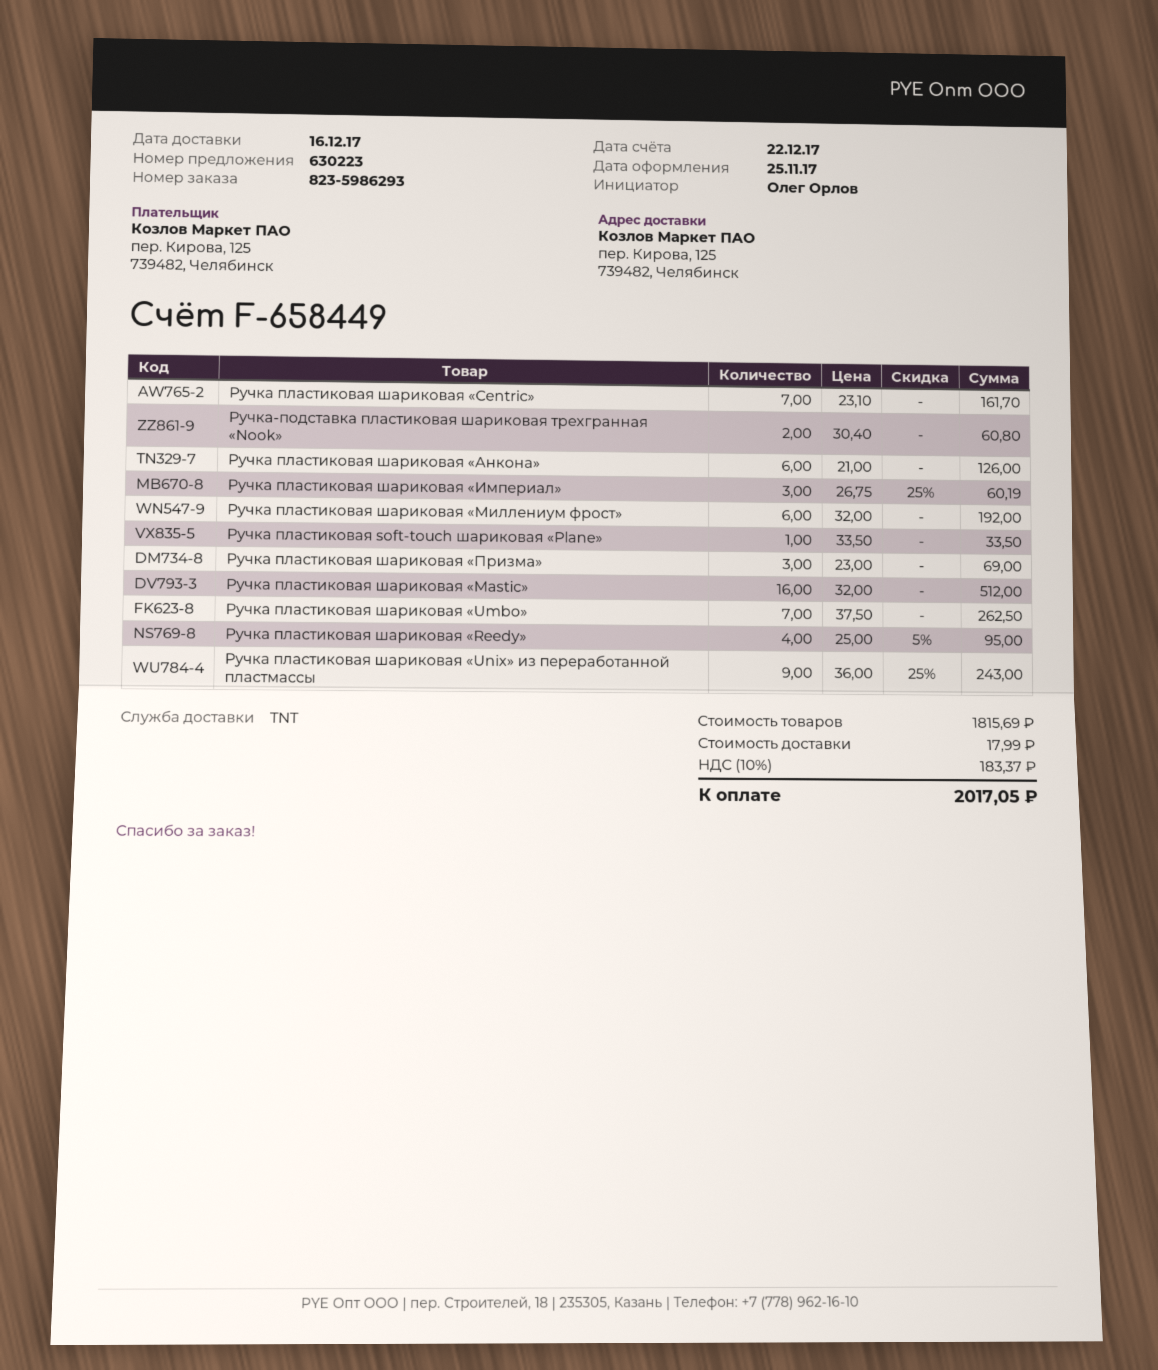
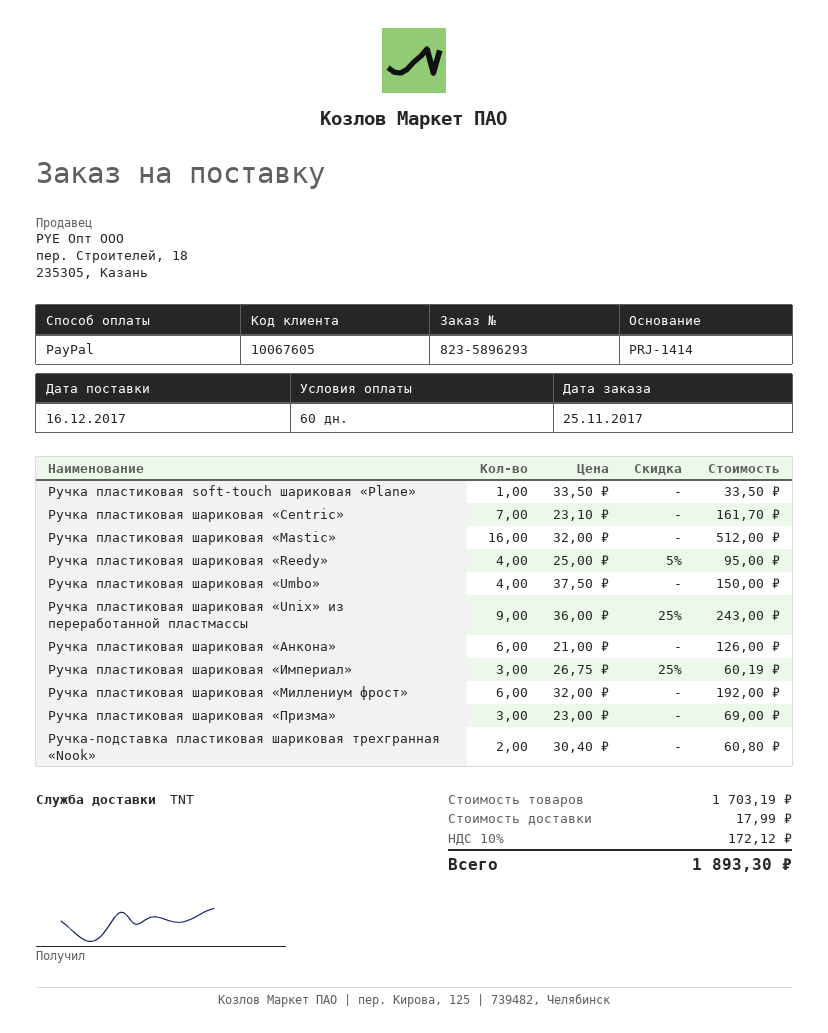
order number: 823-5986293 -> 823-5896293
Ручка пластиковая шариковая «Umbo»: 7 x 37.50 = 262.50 -> 4 x 37.50 = 150.00
subtotal: 1815.69 -> 1703.19
tax: 10% = 183.37 -> 10% = 172.12
total: 2017.05 -> 1893.30

